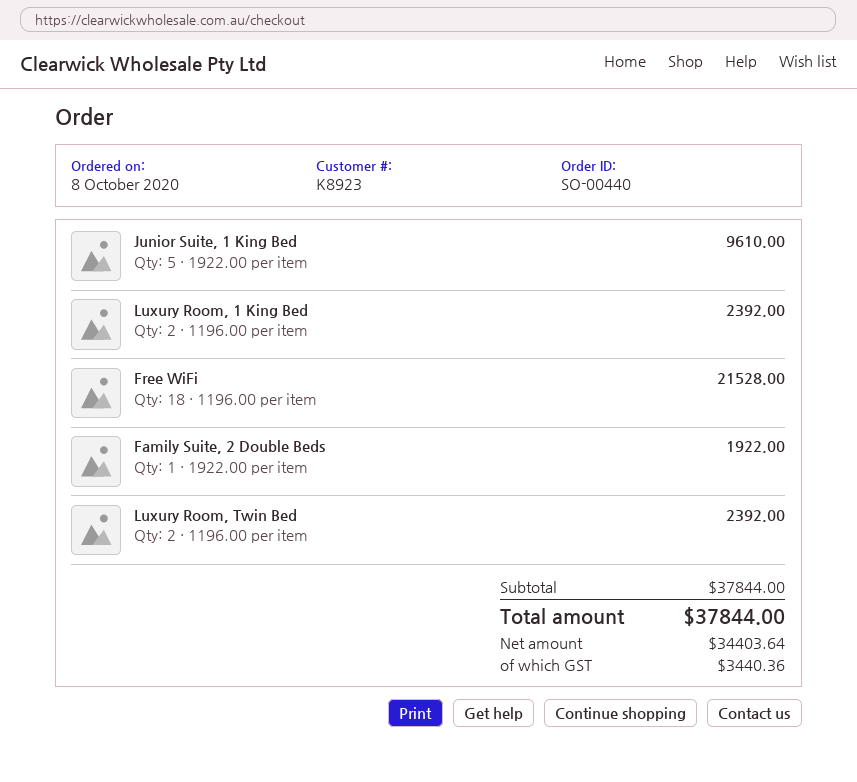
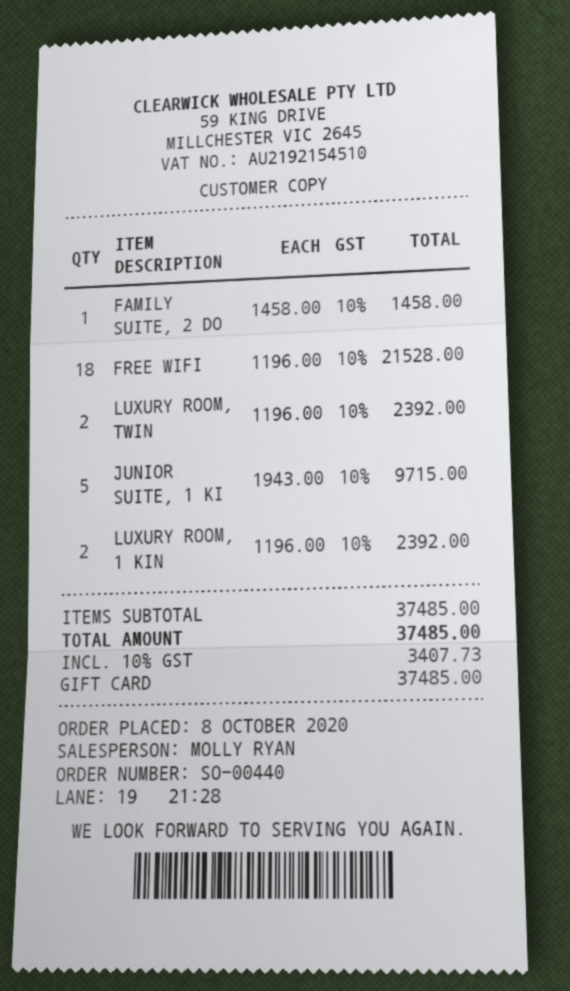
Junior Suite, 1 King Bed: 5 x 1922.00 = 9610.00 -> 5 x 1943.00 = 9715.00
Family Suite, 2 Double Beds: 1 x 1922.00 = 1922.00 -> 1 x 1458.00 = 1458.00
subtotal: 37844.00 -> 37485.00
tax: 3440.36 -> 3407.73
total: 37844.00 -> 37485.00

